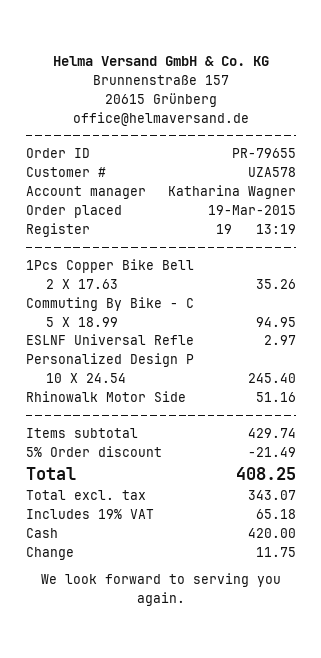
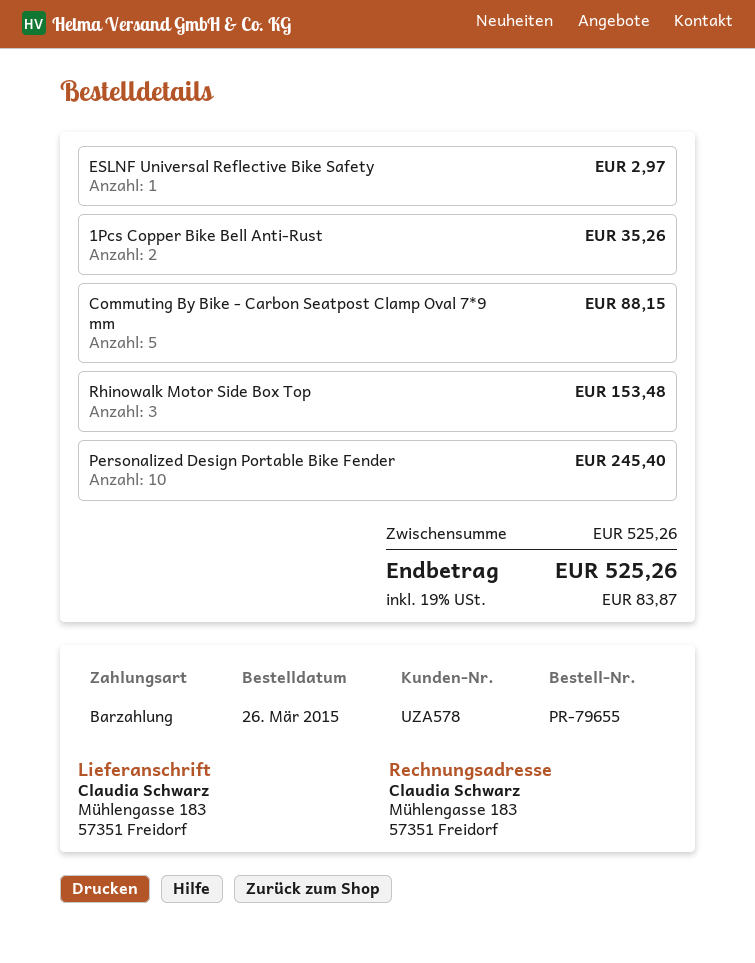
order date: 2015-03-19 -> 2015-03-26
Commuting By Bike - C: 5 for 94.95 -> 5 for 88.15
Rhinowalk Motor Side: 1 for 51.16 -> 3 for 153.48
subtotal: 429.74 -> 525.26
discount: 5% = 21.49 -> none
tax: 19% = 65.18 -> 19% = 83.87
total: 408.25 -> 525.26

